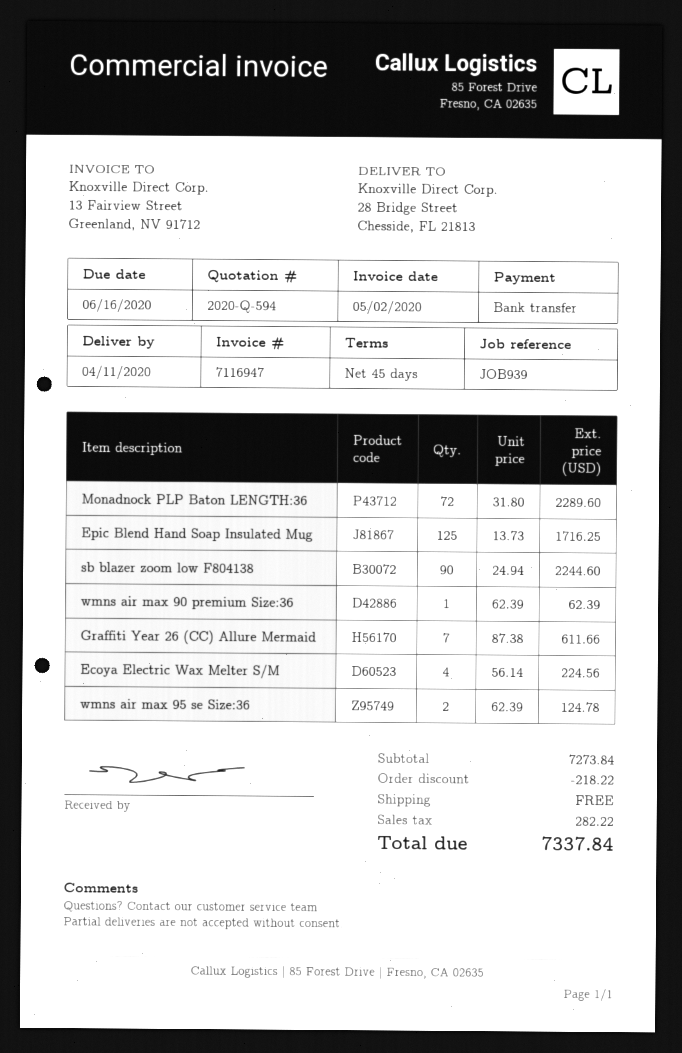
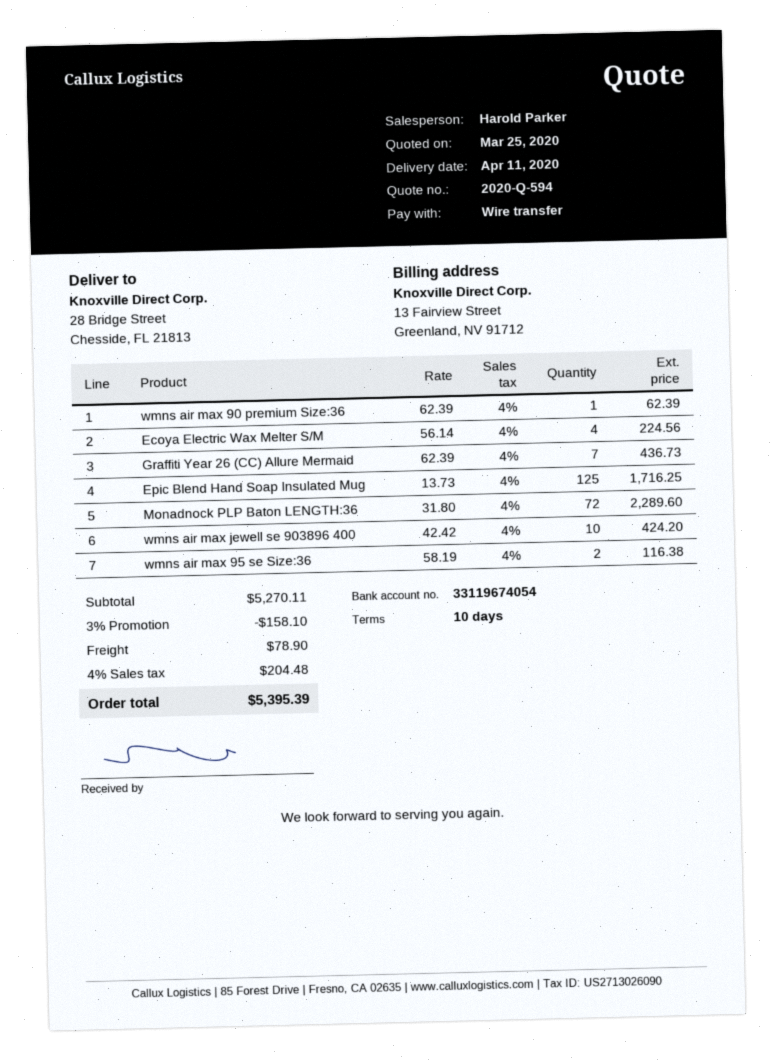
payment terms: 45 days -> 10 days
sb blazer zoom low F804138: 90 x 24.94 = 2244.60 -> none
Graffiti Year 26 (CC) Allure Mermaid: 7 x 87.38 = 611.66 -> 7 x 62.39 = 436.73
wmns air max 95 se Size:36: 2 x 62.39 = 124.78 -> 2 x 58.19 = 116.38
wmns air max jewell se 903896 400: none -> 10 x 42.42 = 424.20
subtotal: 7273.84 -> 5270.11
discount: 218.22 -> 158.10
shipping: 0.00 -> 78.90
tax: 282.22 -> 204.48
total: 7337.84 -> 5395.39

